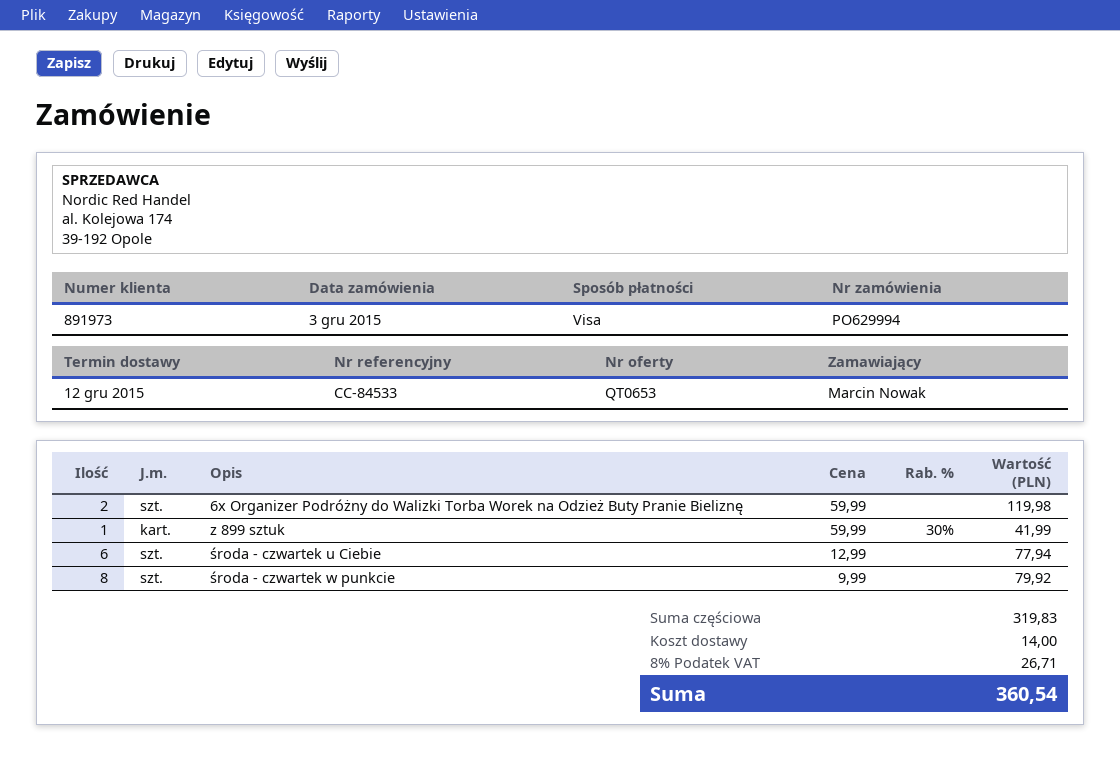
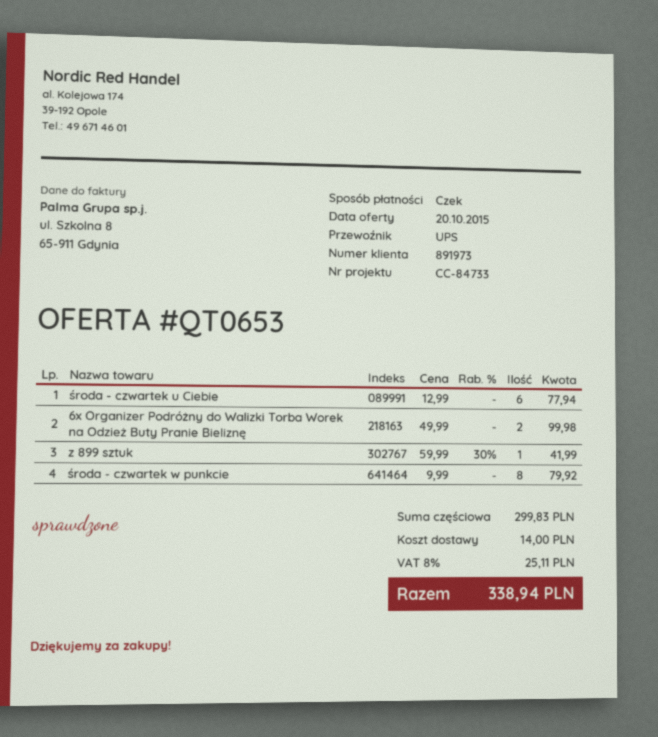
reference: CC-84533 -> CC-84733
payment method: Visa -> cheque
6x Organizer Podróżny do Walizki Torba Worek na Odzież Buty Pranie Bieliznę: 2 x 59.99 = 119.98 -> 2 x 49.99 = 99.98
subtotal: 319.83 -> 299.83
tax: 8% = 26.71 -> 8% = 25.11
total: 360.54 -> 338.94

